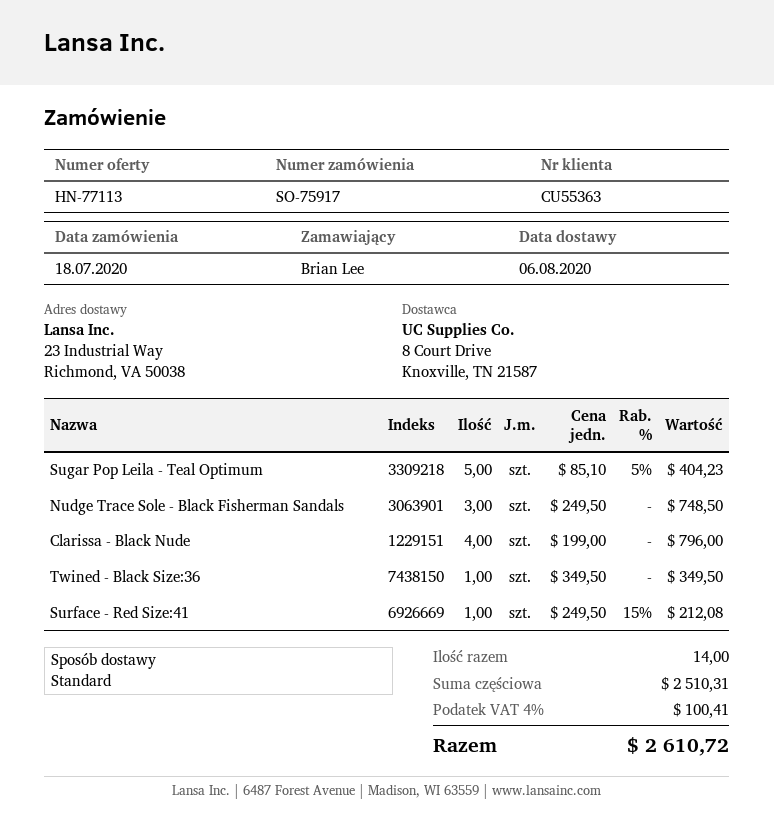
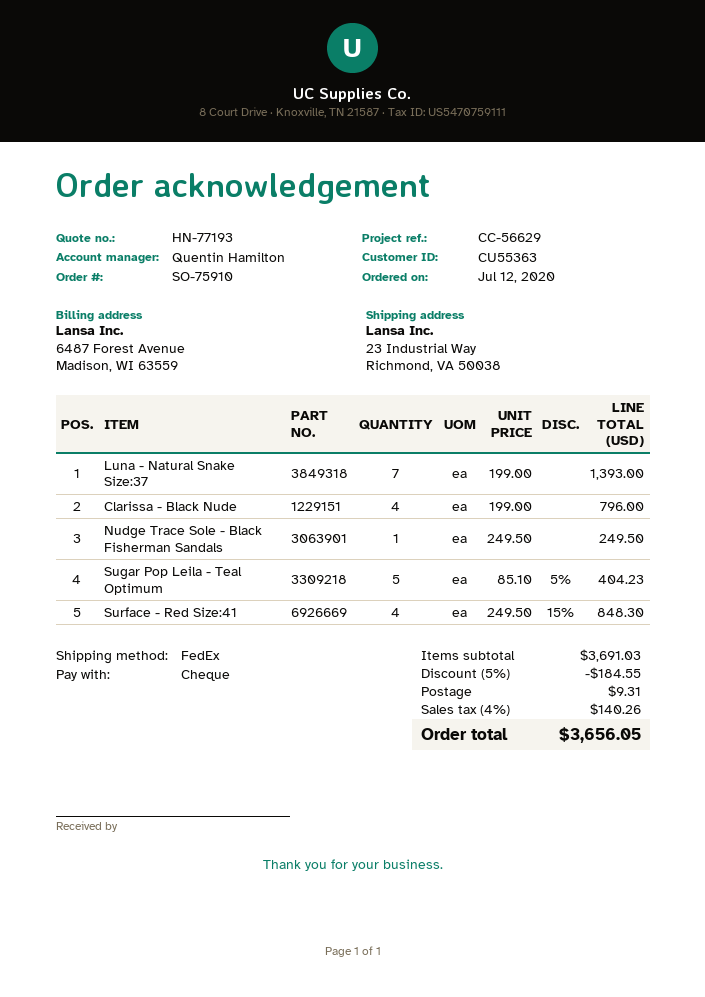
quote number: HN-77113 -> HN-77193
order number: SO-75917 -> SO-75910
order date: 2020-07-18 -> 2020-07-12
shipping method: standard -> FedEx
Nudge Trace Sole - Black Fisherman Sandals: 3 x 249.50 = 748.50 -> 1 x 249.50 = 249.50
Twined - Black Size:36: 1 x 349.50 = 349.50 -> none
Surface - Red Size:41: 1 x 249.50 - 15% = 212.08 -> 4 x 249.50 - 15% = 848.30
Luna - Natural Snake Size:37: none -> 7 x 199.00 = 1393.00
subtotal: 2510.31 -> 3691.03
discount: none -> 5% = 184.55
shipping: none -> 9.31
tax: 4% = 100.41 -> 4% = 140.26
total: 2610.72 -> 3656.05

